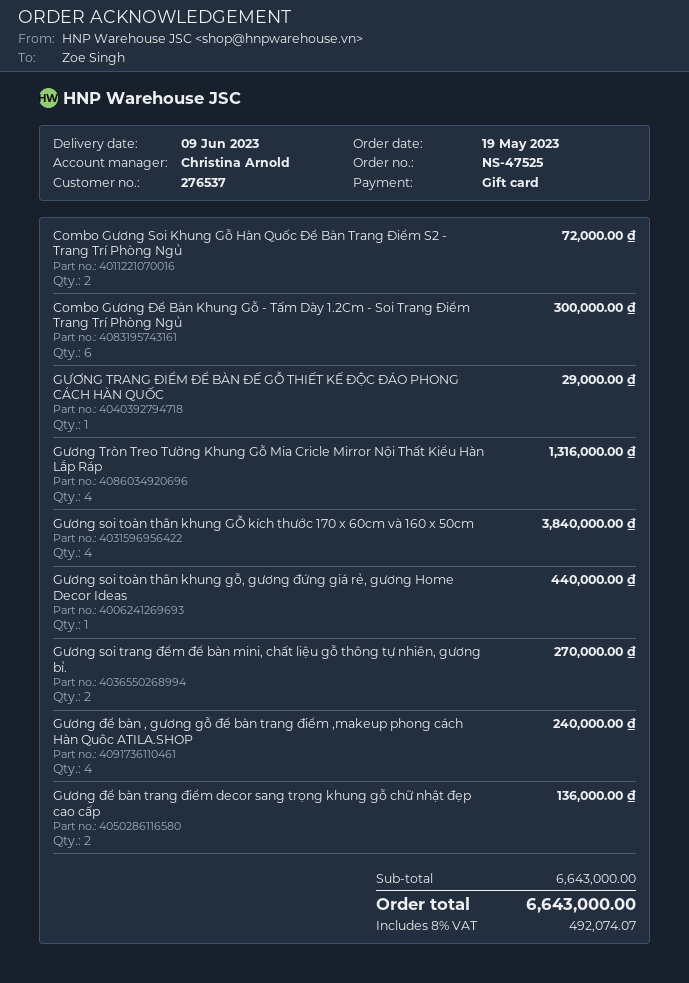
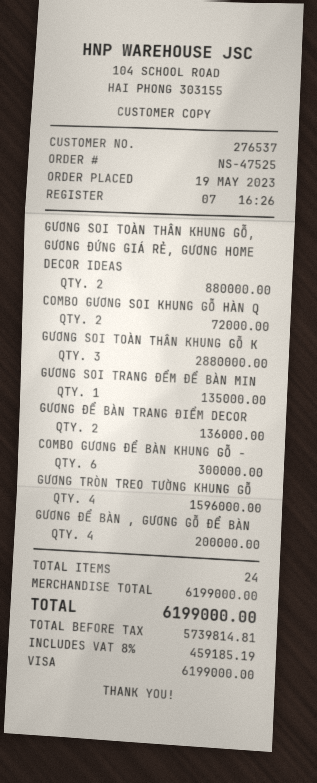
payment method: gift card -> Visa
GƯƠNG TRANG ĐIỂM ĐỂ BÀN ĐẾ GỖ THIẾT KẾ ĐỘC ĐÁO PHONG CÁCH HÀN QUỐC: 1 for 29000.00 -> none
Gương Tròn Treo Tường Khung Gỗ Mia Cricle Mirror Nội Thất Kiểu Hàn Lắp Ráp: 4 for 1316000.00 -> 4 for 1596000.00
Gương soi toàn thân khung GỖ kích thước 170 x 60cm và 160 x 50cm: 4 for 3840000.00 -> 3 for 2880000.00
Gương soi toàn thân khung gỗ, gương đứng giá rẻ, gương Home Decor Ideas: 1 for 440000.00 -> 2 for 880000.00
Gương soi trang đểm để bàn mini, chất liệu gỗ thông tự nhiên, gương bỉ.: 2 for 270000.00 -> 1 for 135000.00
Gương để bàn , gương gỗ để bàn trang điểm ,makeup phong cách Hàn Quôc ATILA.SHOP: 4 for 240000.00 -> 4 for 200000.00
subtotal: 6643000.00 -> 6199000.00
tax: 8% = 492074.07 -> 8% = 459185.19
total: 6643000.00 -> 6199000.00

